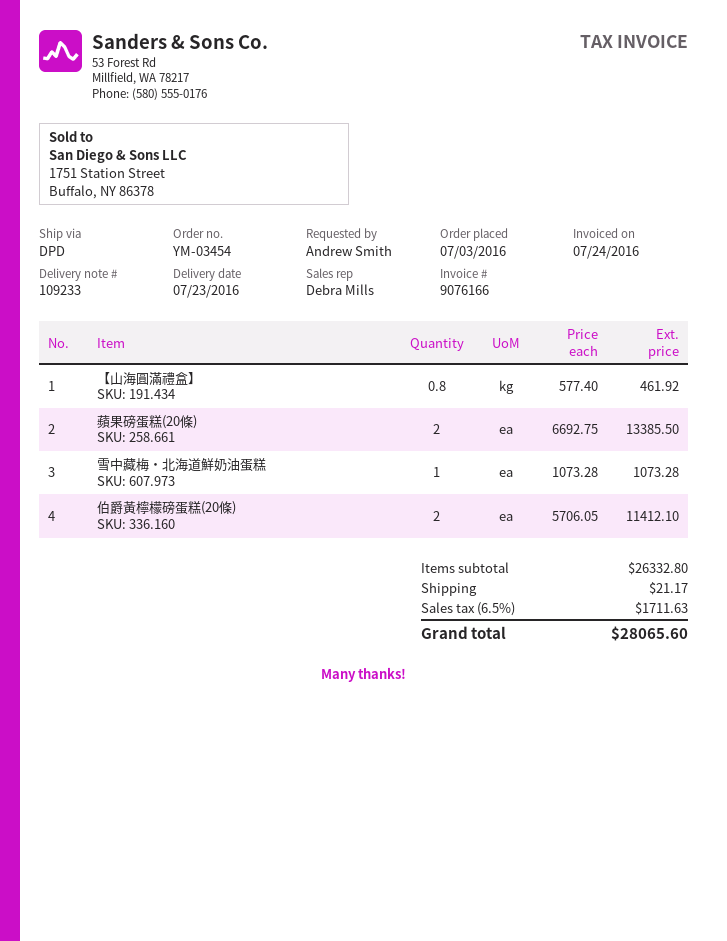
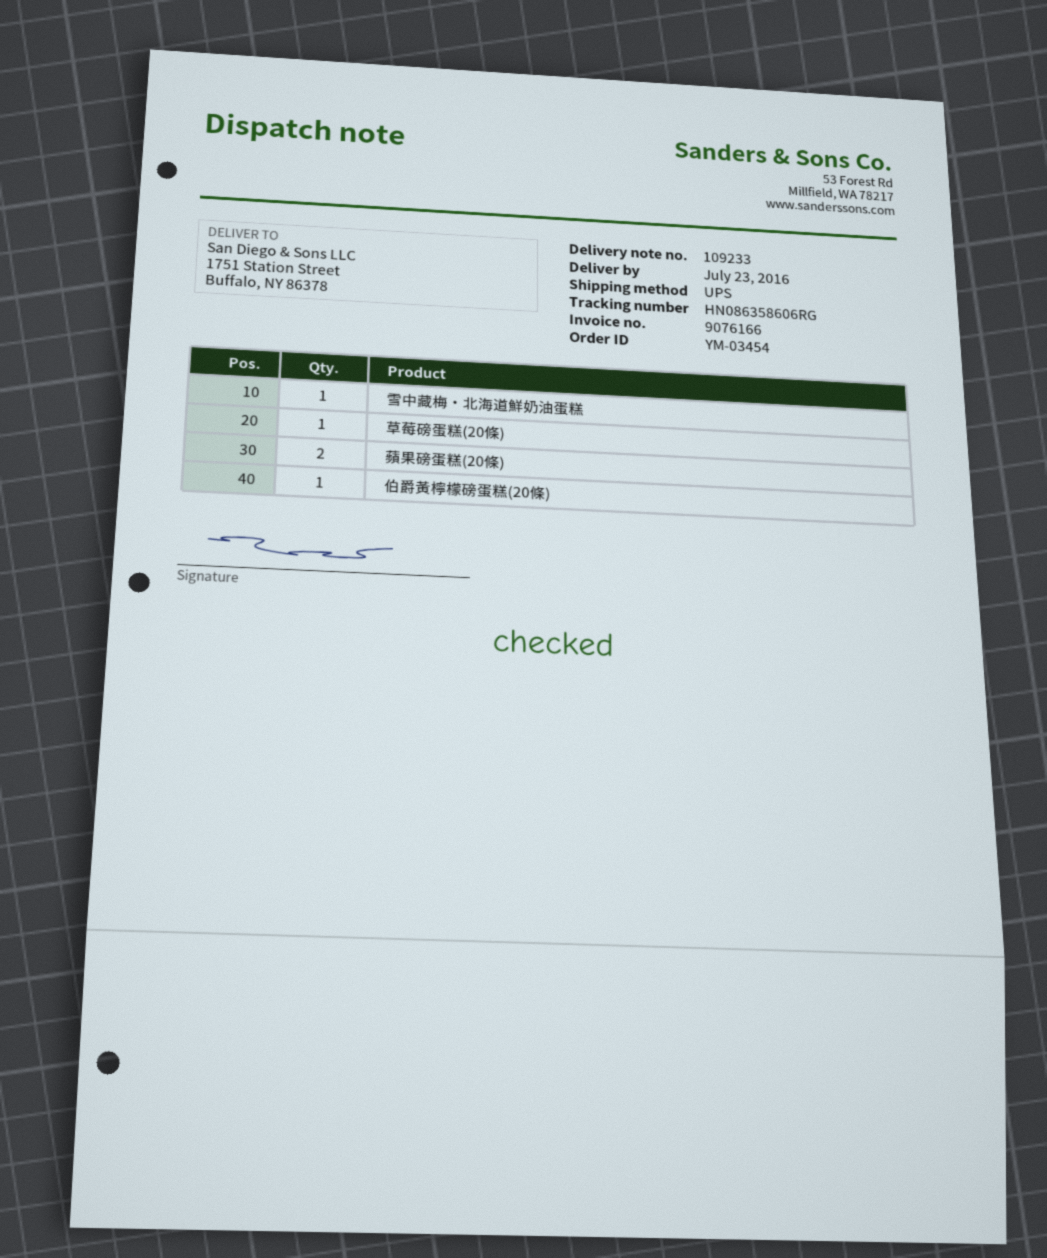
shipping method: DPD -> UPS
【山海圓滿禮盒】: 0.8 -> none
伯爵黃檸檬磅蛋糕(20條): 2 -> 1
草莓磅蛋糕(20條): none -> 1

